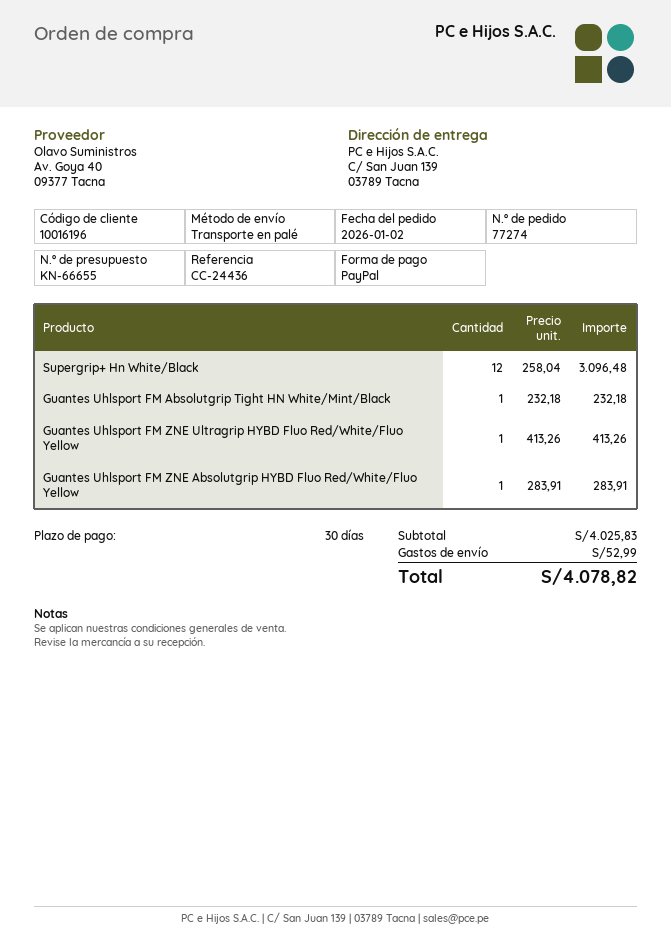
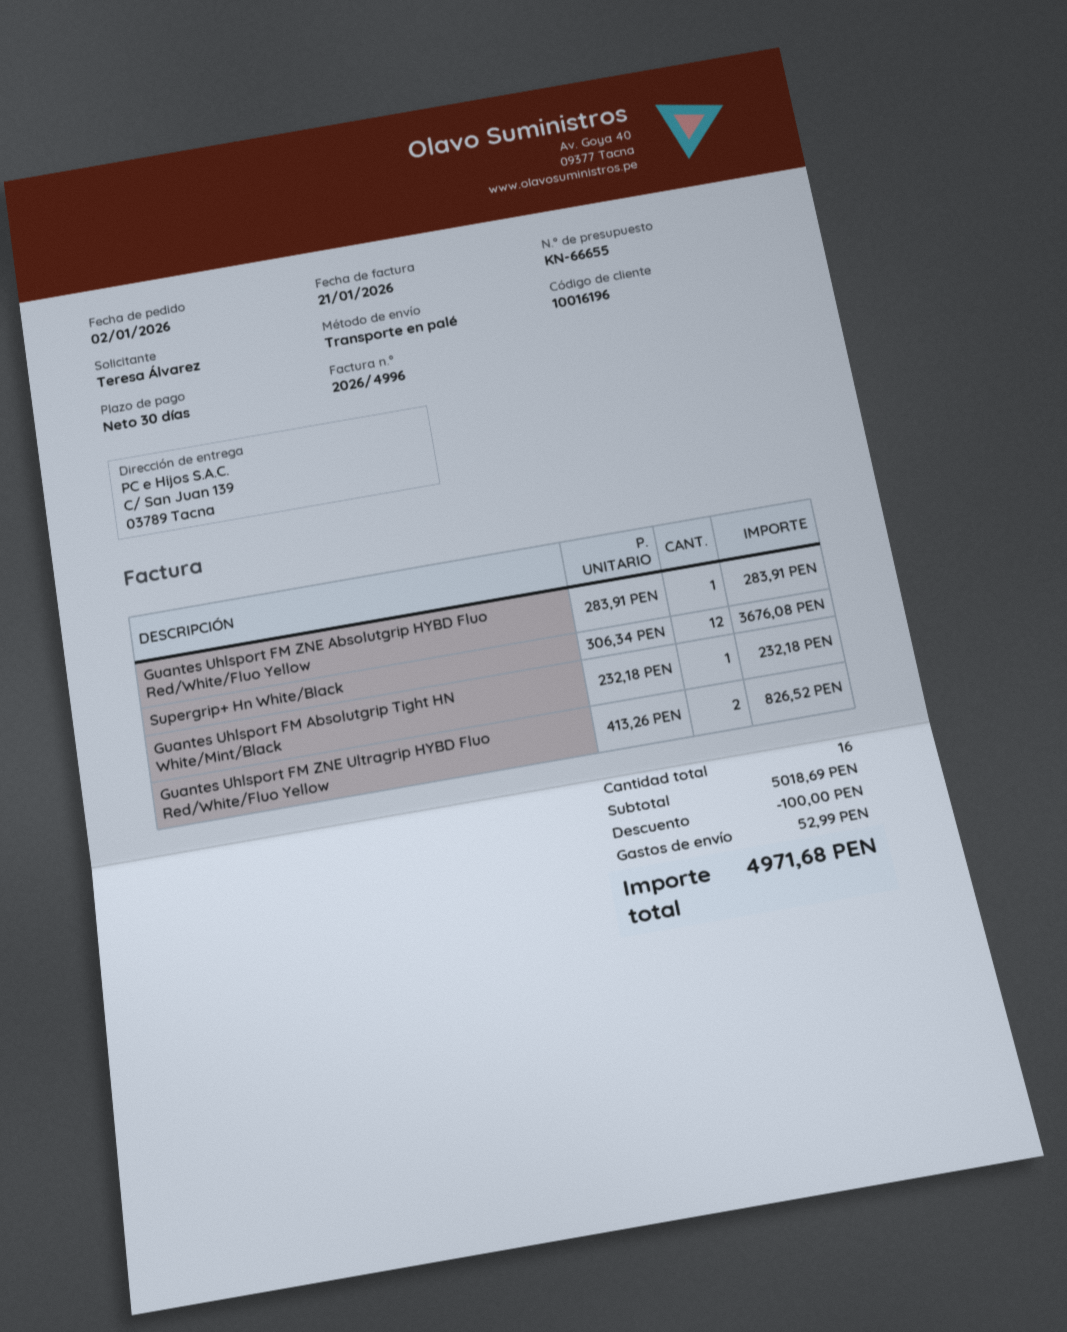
Supergrip+ Hn White/Black: 12 x 258.04 = 3096.48 -> 12 x 306.34 = 3676.08
Guantes Uhlsport FM ZNE Ultragrip HYBD Fluo Red/White/Fluo Yellow: 1 x 413.26 = 413.26 -> 2 x 413.26 = 826.52
subtotal: 4025.83 -> 5018.69
discount: none -> 100.00
total: 4078.82 -> 4971.68

